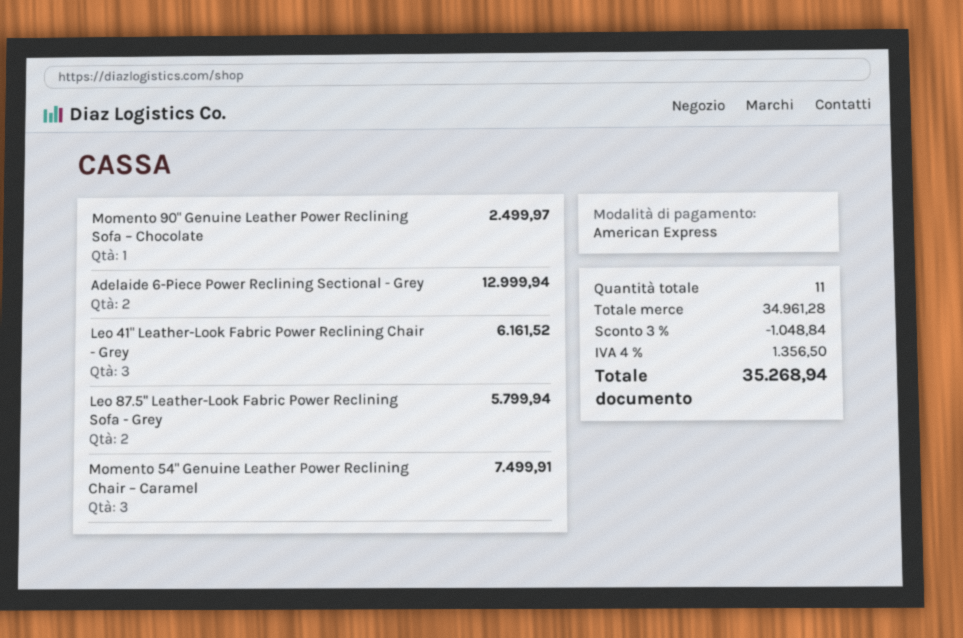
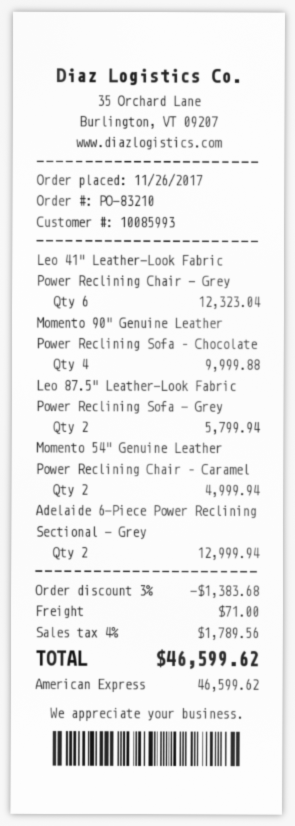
Momento 90" Genuine Leather Power Reclining Sofa – Chocolate: 1 for 2499.97 -> 4 for 9999.88
Leo 41" Leather-Look Fabric Power Reclining Chair - Grey: 3 for 6161.52 -> 6 for 12323.04
Momento 54" Genuine Leather Power Reclining Chair – Caramel: 3 for 7499.91 -> 2 for 4999.94
discount: 3% = 1048.84 -> 3% = 1383.68
shipping: none -> 71.00
tax: 4% = 1356.50 -> 4% = 1789.56
total: 35268.94 -> 46599.62

